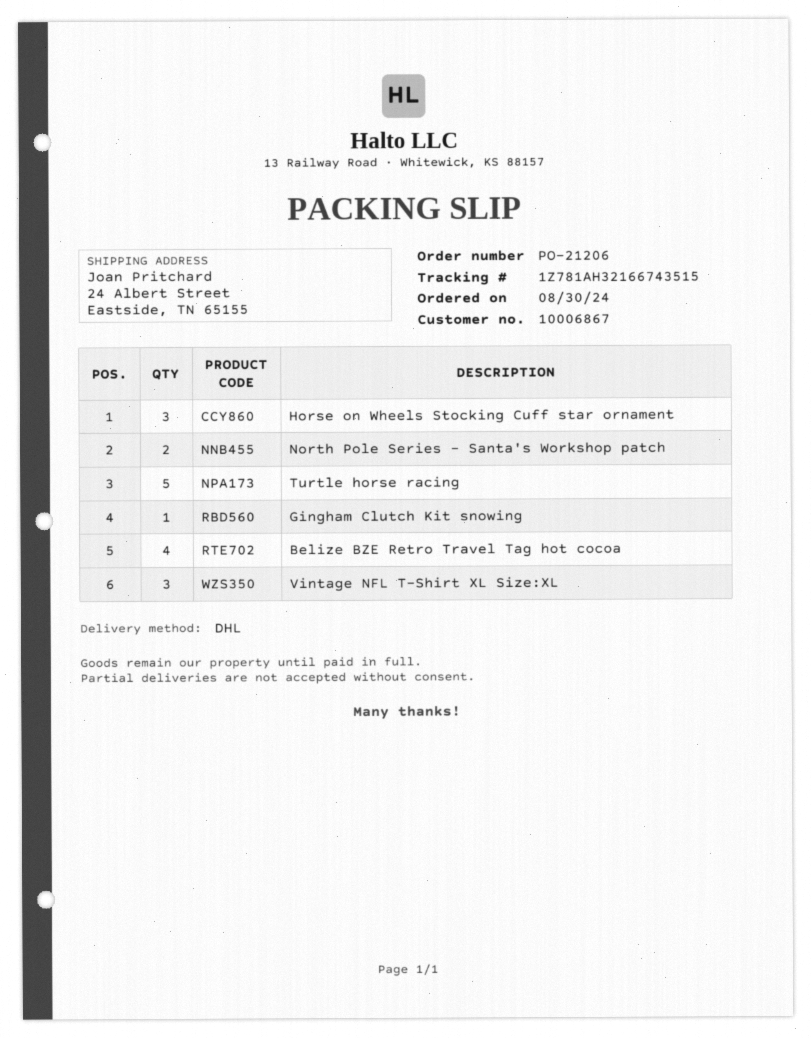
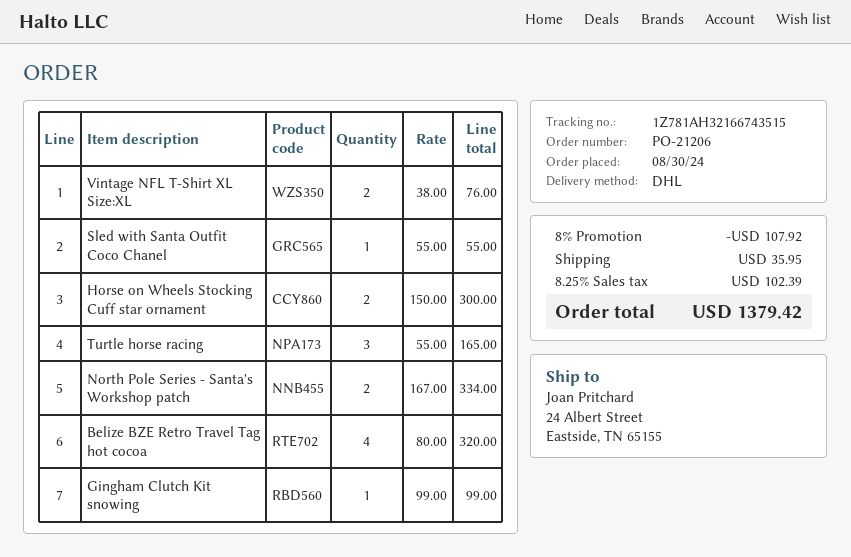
Horse on Wheels Stocking Cuff star ornament: 3 -> 2
Turtle horse racing: 5 -> 3
Vintage NFL T-Shirt XL Size:XL: 3 -> 2
Sled with Santa Outfit Coco Chanel: none -> 1

